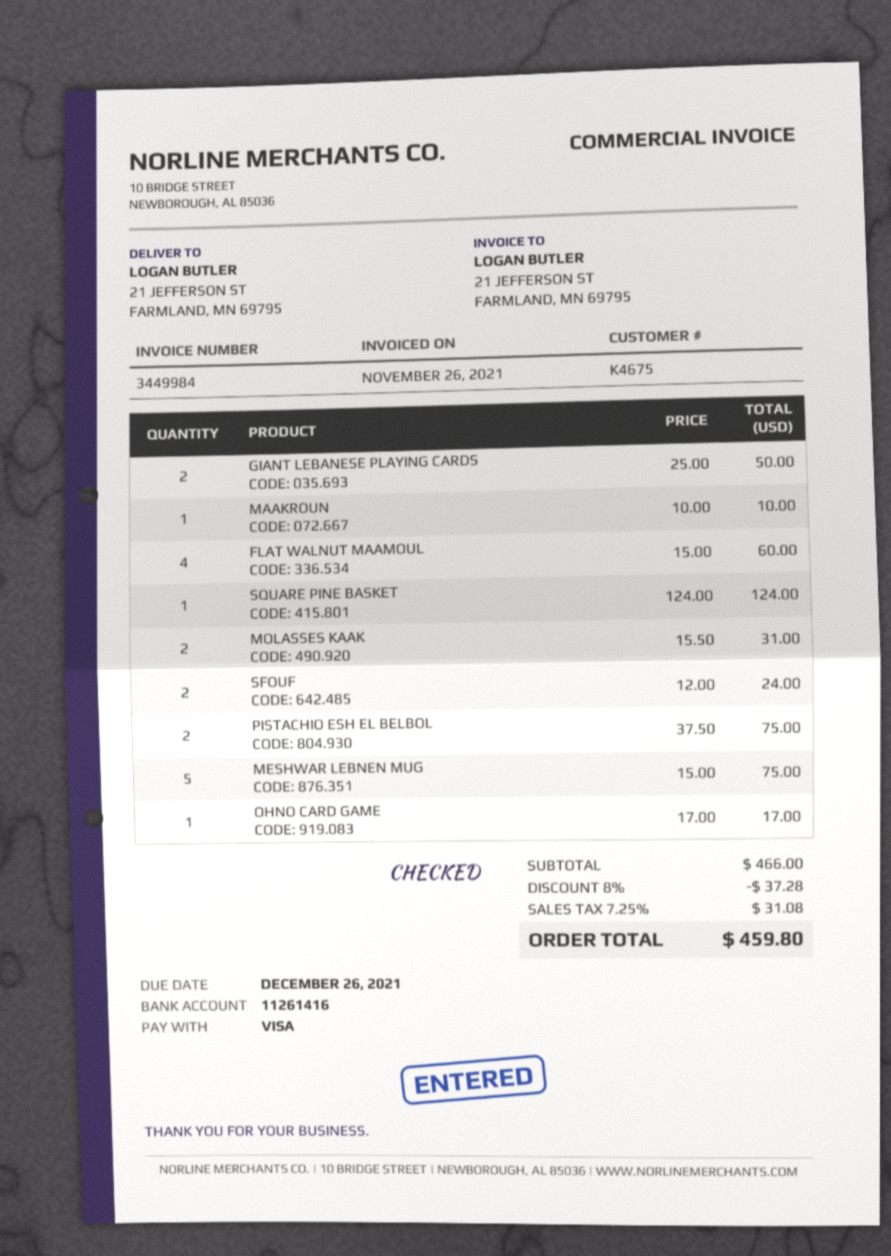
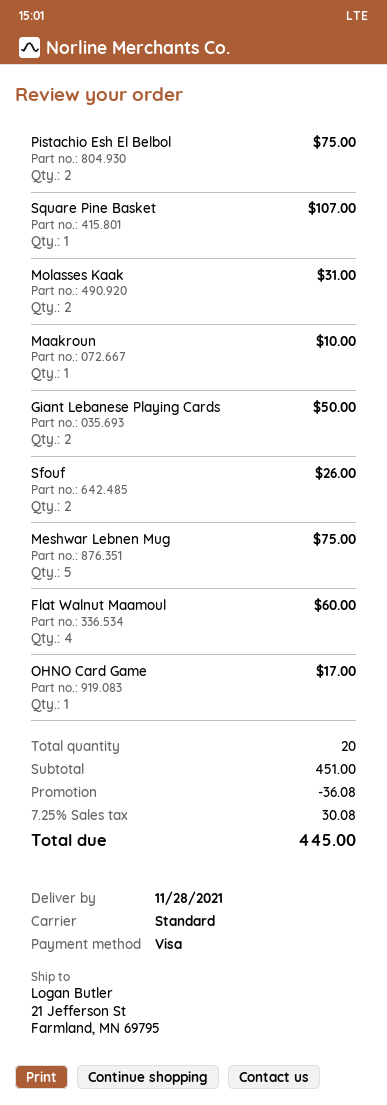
SQUARE PINE BASKET: 1 for 124.00 -> 1 for 107.00
SFOUF: 2 for 24.00 -> 2 for 26.00
subtotal: 466.00 -> 451.00
discount: 37.28 -> 36.08
tax: 7.25% = 31.08 -> 7.25% = 30.08
total: 459.80 -> 445.00

